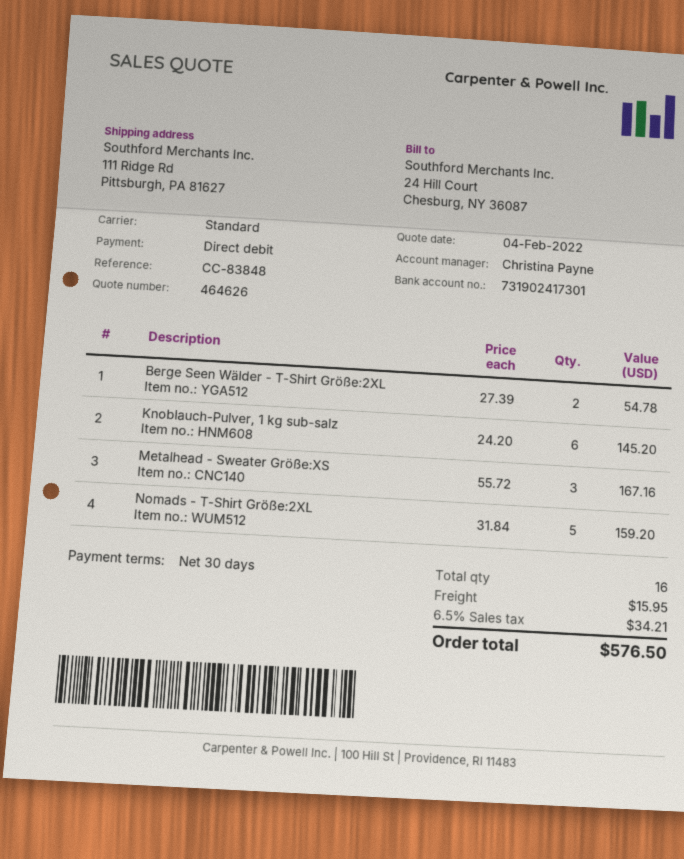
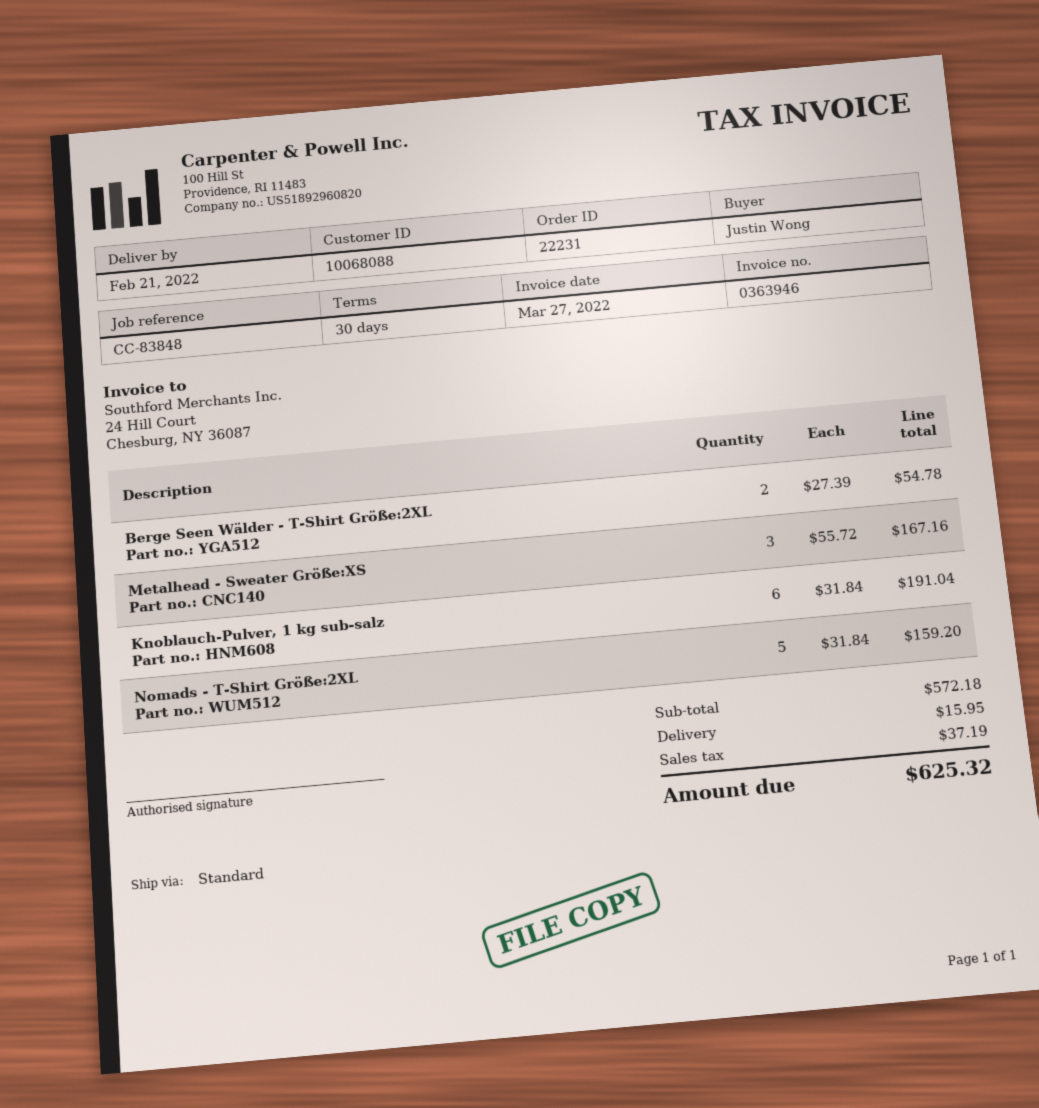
Knoblauch-Pulver, 1 kg sub-salz: 6 x 24.20 = 145.20 -> 6 x 31.84 = 191.04
tax: 34.21 -> 37.19
total: 576.50 -> 625.32

